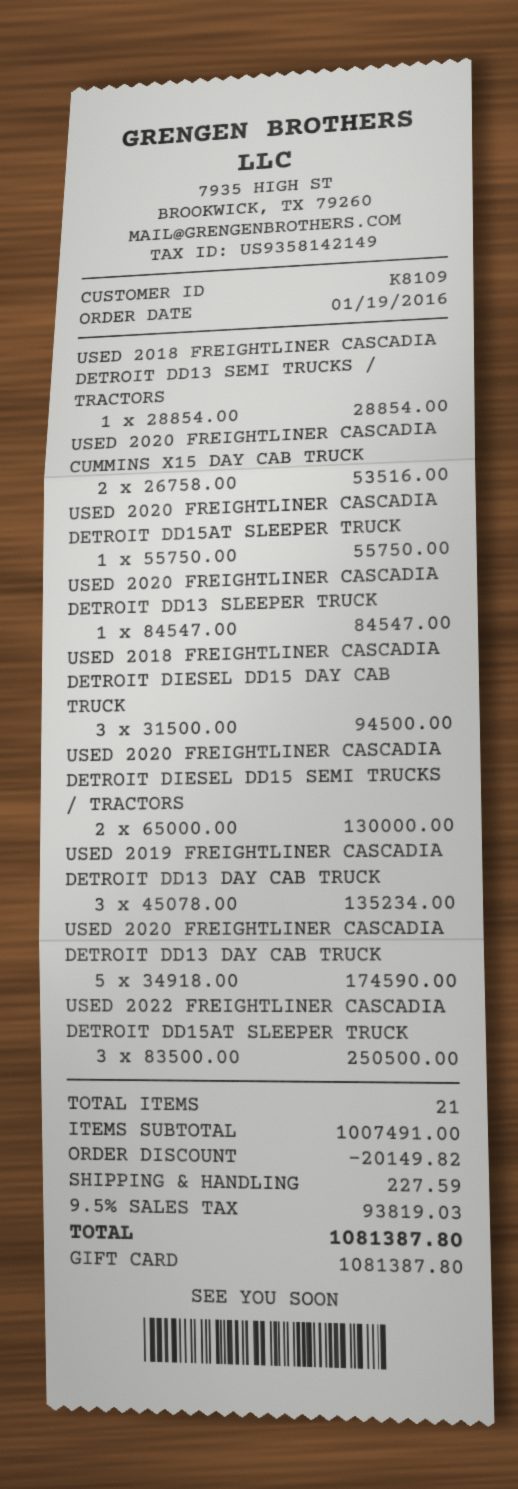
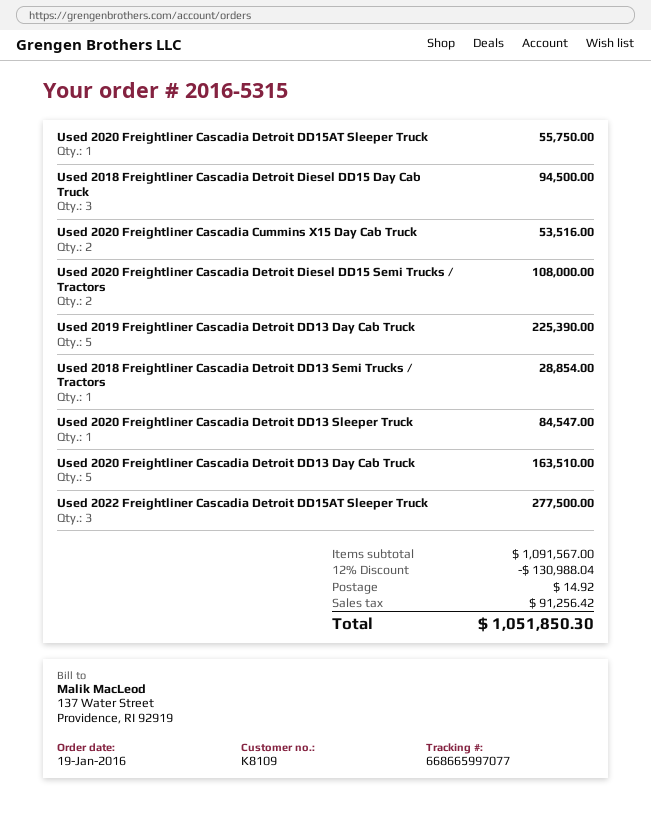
USED 2020 FREIGHTLINER CASCADIA DETROIT DIESEL DD15 SEMI TRUCKS / TRACTORS: 2 for 130000.00 -> 2 for 108000.00
USED 2019 FREIGHTLINER CASCADIA DETROIT DD13 DAY CAB TRUCK: 3 for 135234.00 -> 5 for 225390.00
USED 2020 FREIGHTLINER CASCADIA DETROIT DD13 DAY CAB TRUCK: 5 for 174590.00 -> 5 for 163510.00
USED 2022 FREIGHTLINER CASCADIA DETROIT DD15AT SLEEPER TRUCK: 3 for 250500.00 -> 3 for 277500.00
subtotal: 1007491.00 -> 1091567.00
discount: 20149.82 -> 130988.04
shipping: 227.59 -> 14.92
tax: 93819.03 -> 91256.42
total: 1081387.80 -> 1051850.30

